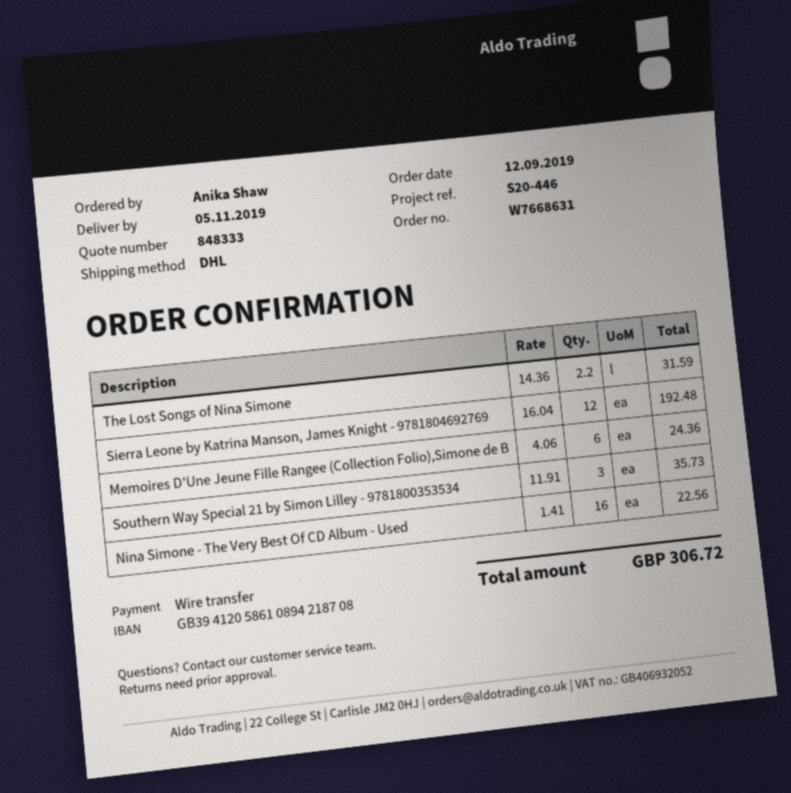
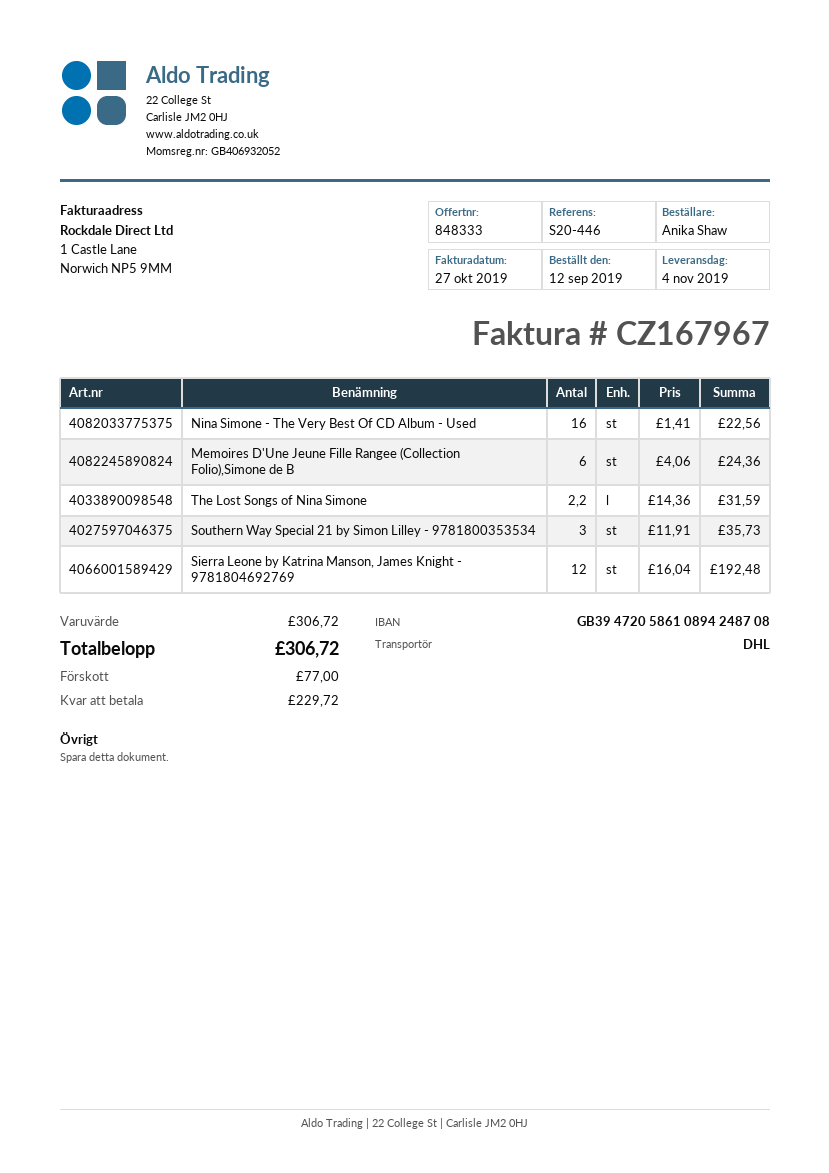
delivery date: 2019-11-05 -> 2019-11-04
bank account: GB39412058610894218708 -> GB39472058610894248708

